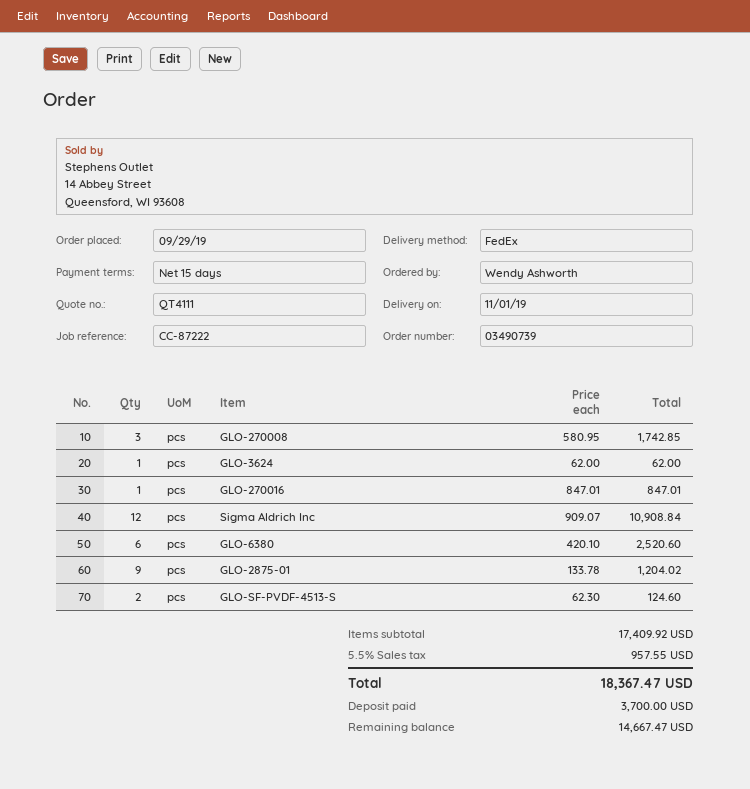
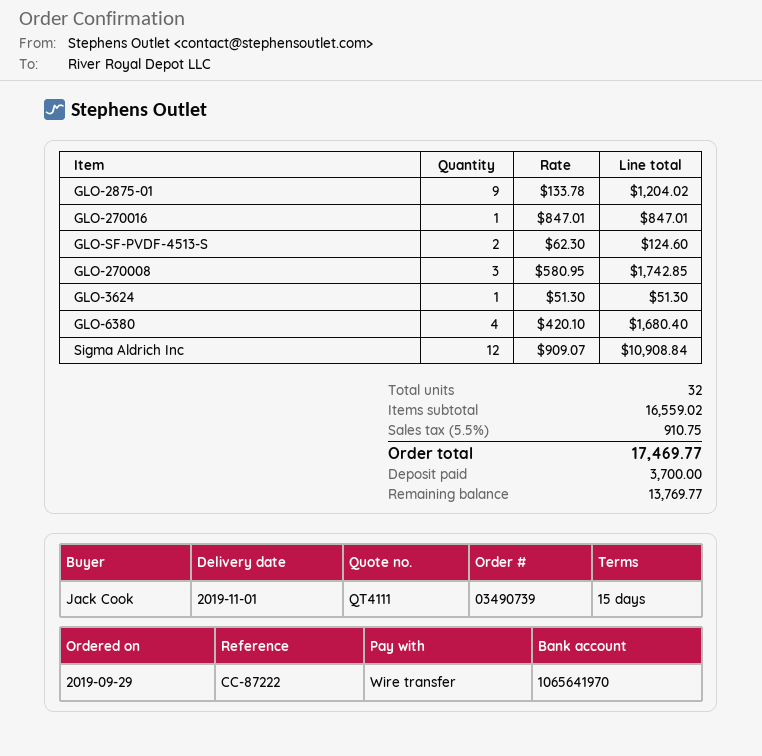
ordered by: Wendy Ashworth -> Jack Cook
GLO-3624: 1 x 62.00 = 62.00 -> 1 x 51.30 = 51.30
GLO-6380: 6 x 420.10 = 2520.60 -> 4 x 420.10 = 1680.40
subtotal: 17409.92 -> 16559.02
tax: 5.5% = 957.55 -> 5.5% = 910.75
total: 18367.47 -> 17469.77
balance: 14667.47 -> 13769.77

